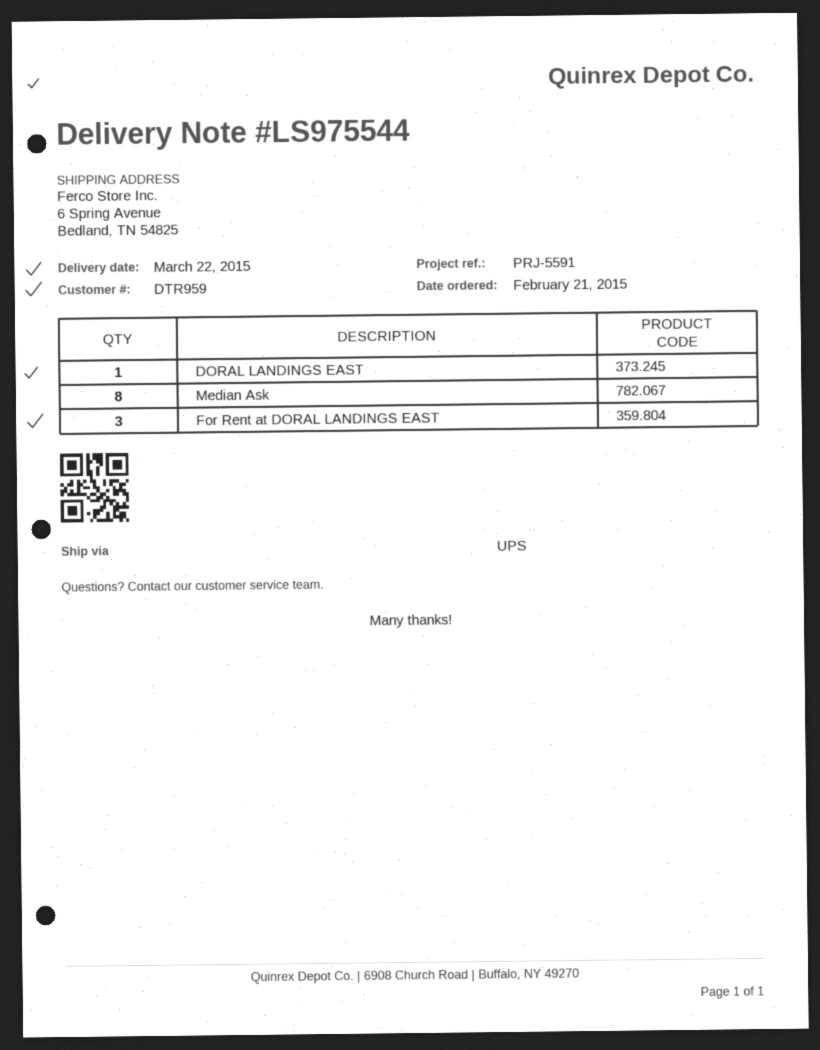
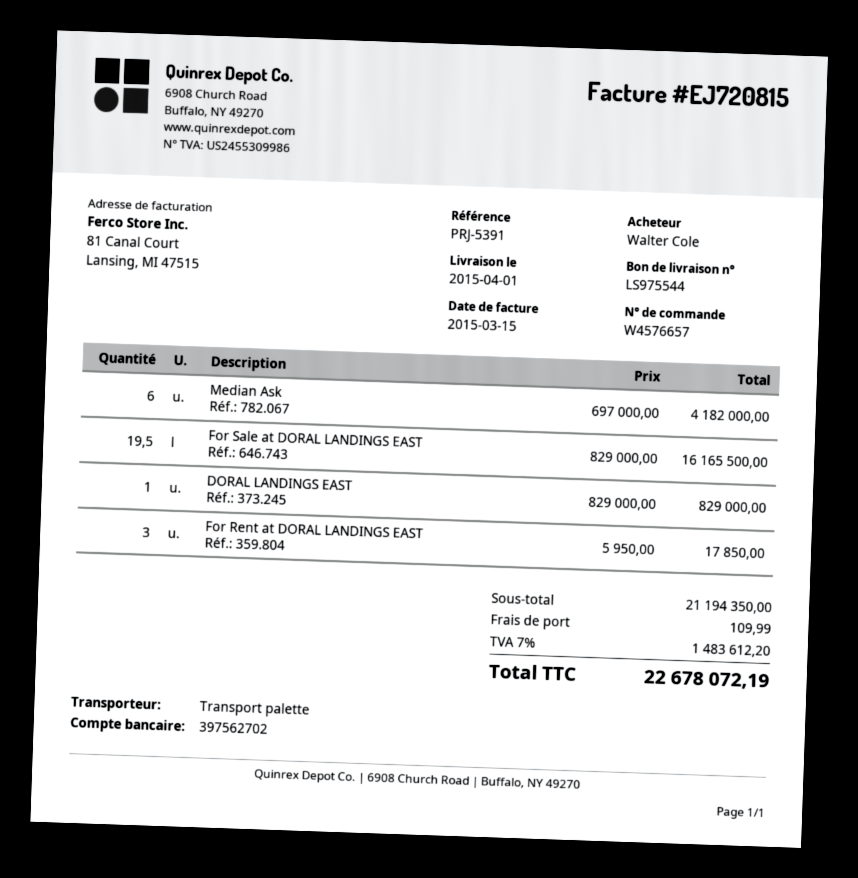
delivery date: 2015-03-22 -> 2015-04-01
reference: PRJ-5591 -> PRJ-5391
shipping method: UPS -> pallet freight
Median Ask: 8 -> 6
For Sale at DORAL LANDINGS EAST: none -> 19.5

